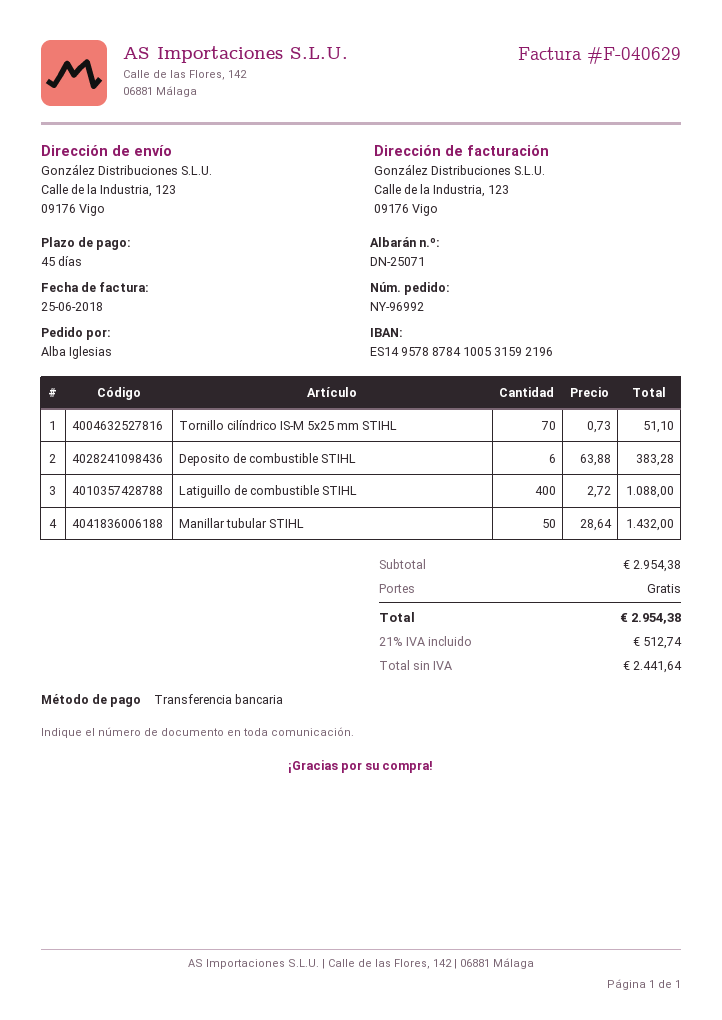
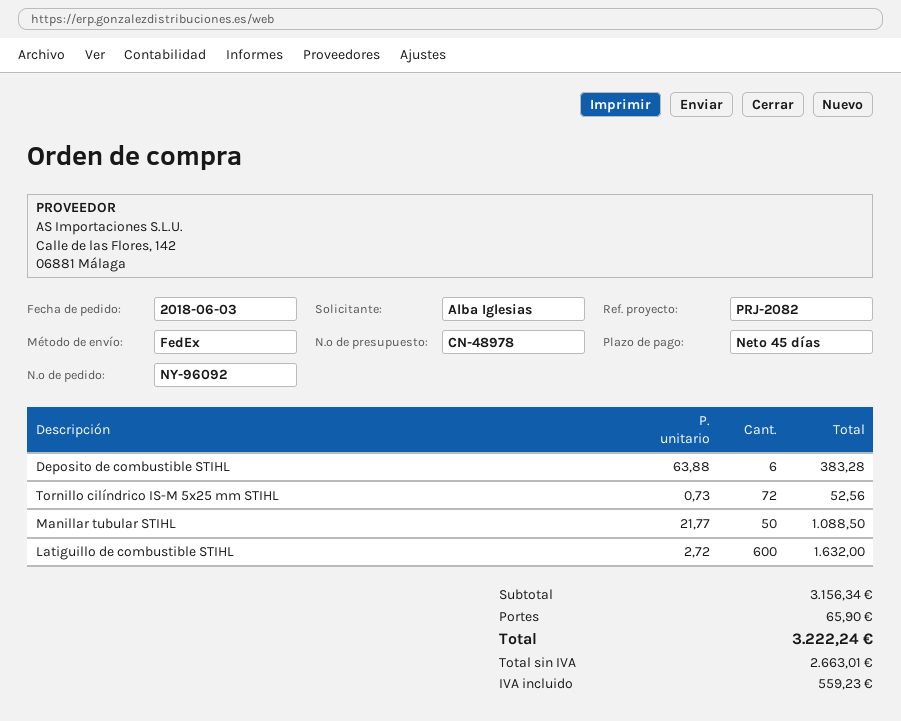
order number: NY-96992 -> NY-96092
Tornillo cilíndrico IS-M 5x25 mm STIHL: 70 x 0.73 = 51.10 -> 72 x 0.73 = 52.56
Latiguillo de combustible STIHL: 400 x 2.72 = 1088.00 -> 600 x 2.72 = 1632.00
Manillar tubular STIHL: 50 x 28.64 = 1432.00 -> 50 x 21.77 = 1088.50
subtotal: 2954.38 -> 3156.34
shipping: 0.00 -> 65.90
net: 2441.64 -> 2663.01
tax: 512.74 -> 559.23
total: 2954.38 -> 3222.24

